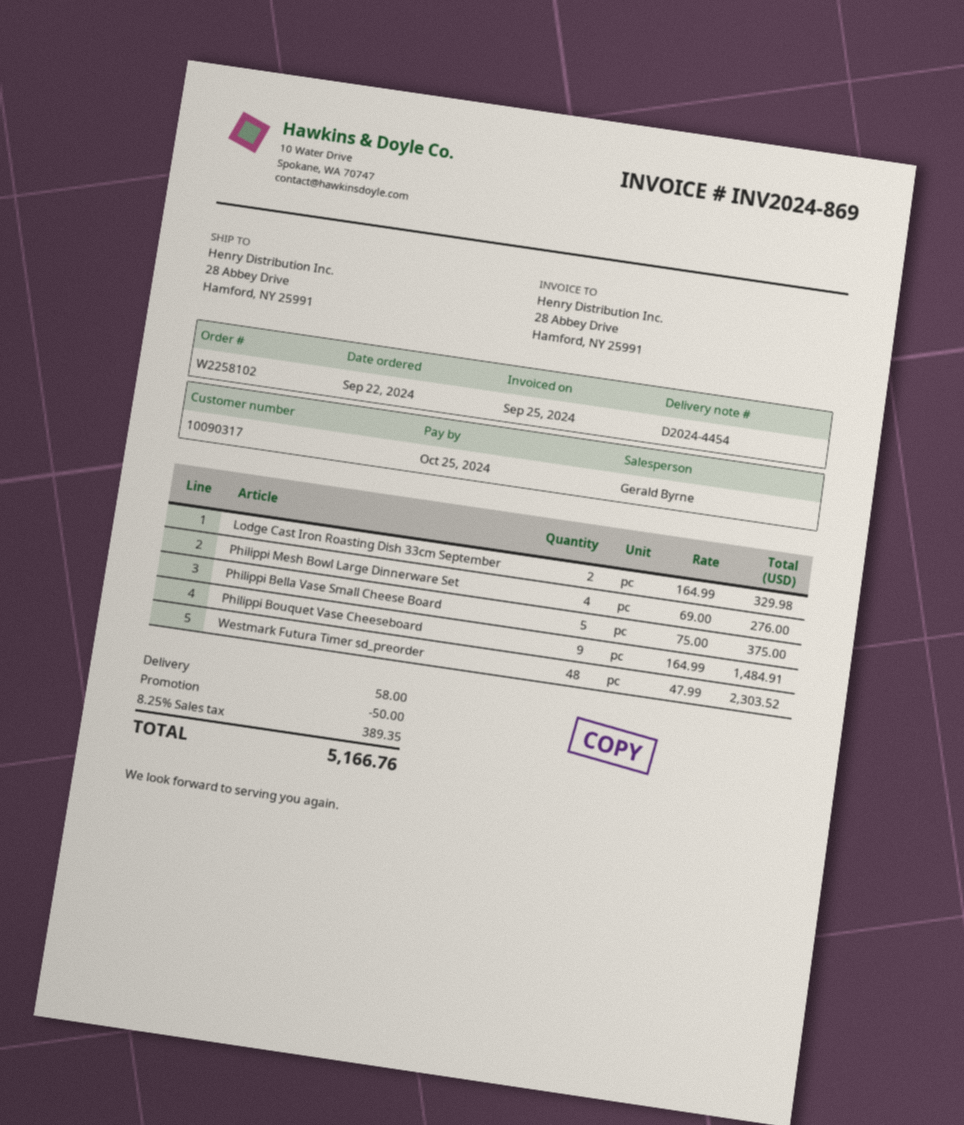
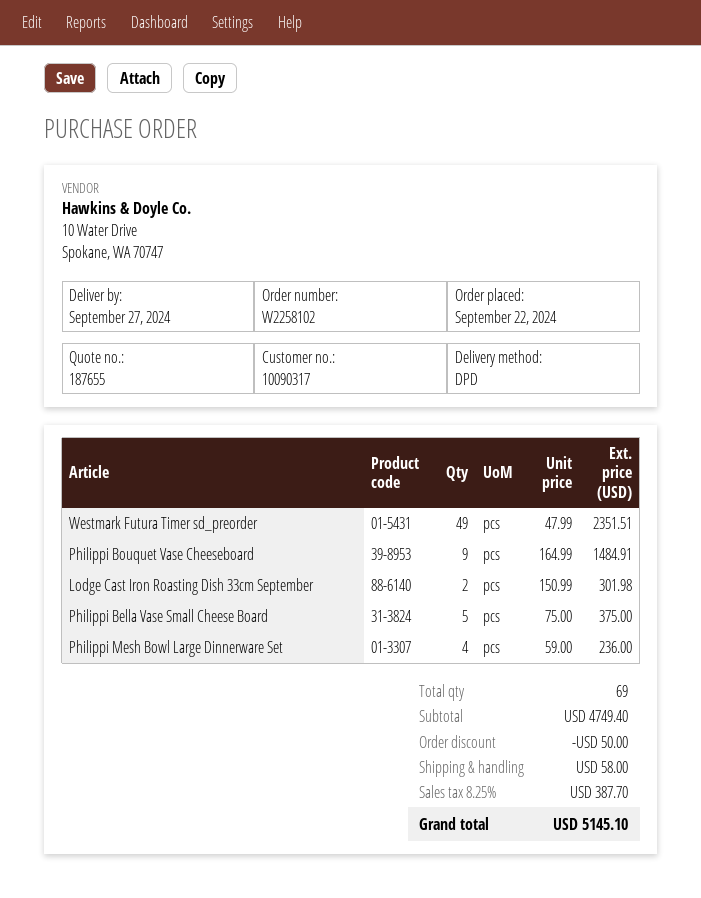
Lodge Cast Iron Roasting Dish 33cm September: 2 x 164.99 = 329.98 -> 2 x 150.99 = 301.98
Philippi Mesh Bowl Large Dinnerware Set: 4 x 69.00 = 276.00 -> 4 x 59.00 = 236.00
Westmark Futura Timer sd_preorder: 48 x 47.99 = 2303.52 -> 49 x 47.99 = 2351.51
tax: 8.25% = 389.35 -> 8.25% = 387.70
total: 5166.76 -> 5145.10

